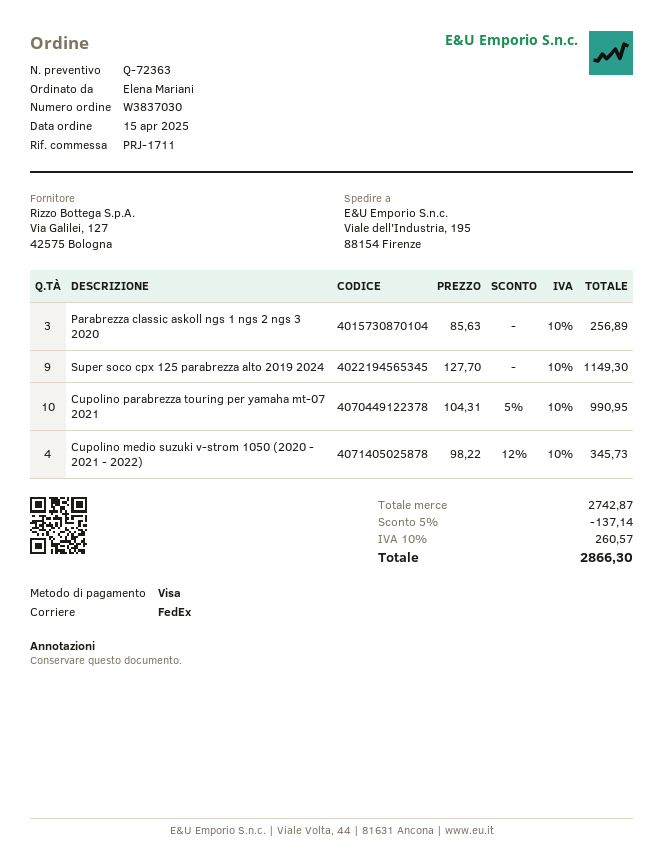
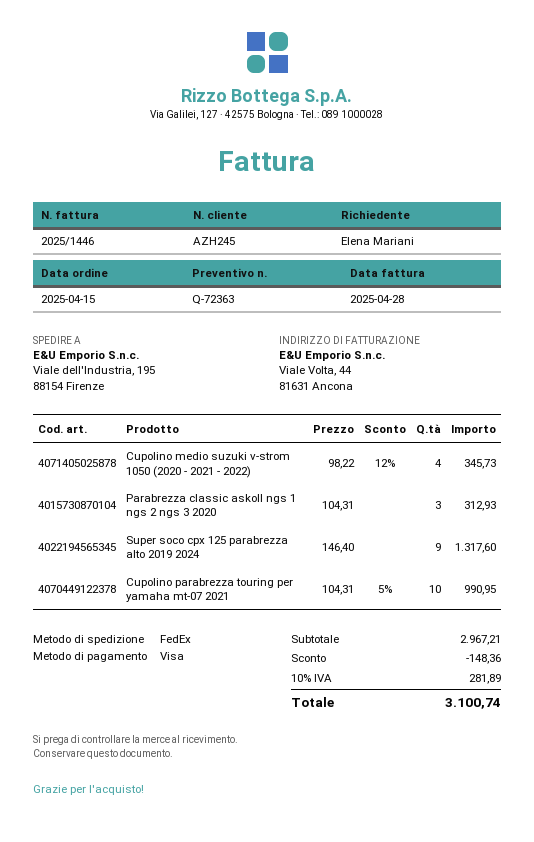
Parabrezza classic askoll ngs 1 ngs 2 ngs 3 2020: 3 x 85.63 = 256.89 -> 3 x 104.31 = 312.93
Super soco cpx 125 parabrezza alto 2019 2024: 9 x 127.70 = 1149.30 -> 9 x 146.40 = 1317.60
subtotal: 2742.87 -> 2967.21
discount: 137.14 -> 148.36
tax: 10% = 260.57 -> 10% = 281.89
total: 2866.30 -> 3100.74

